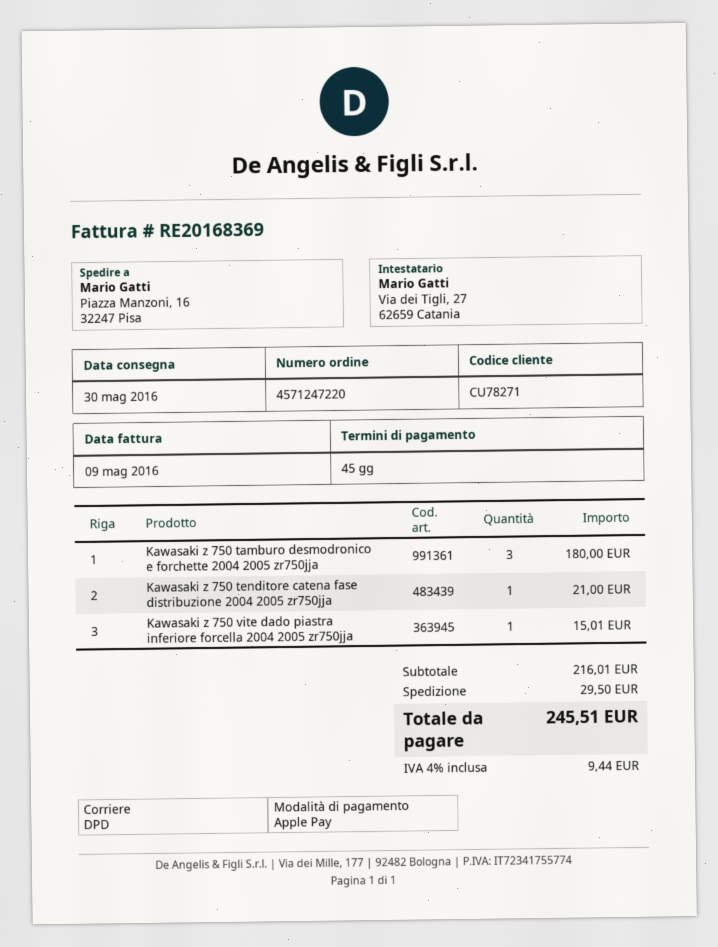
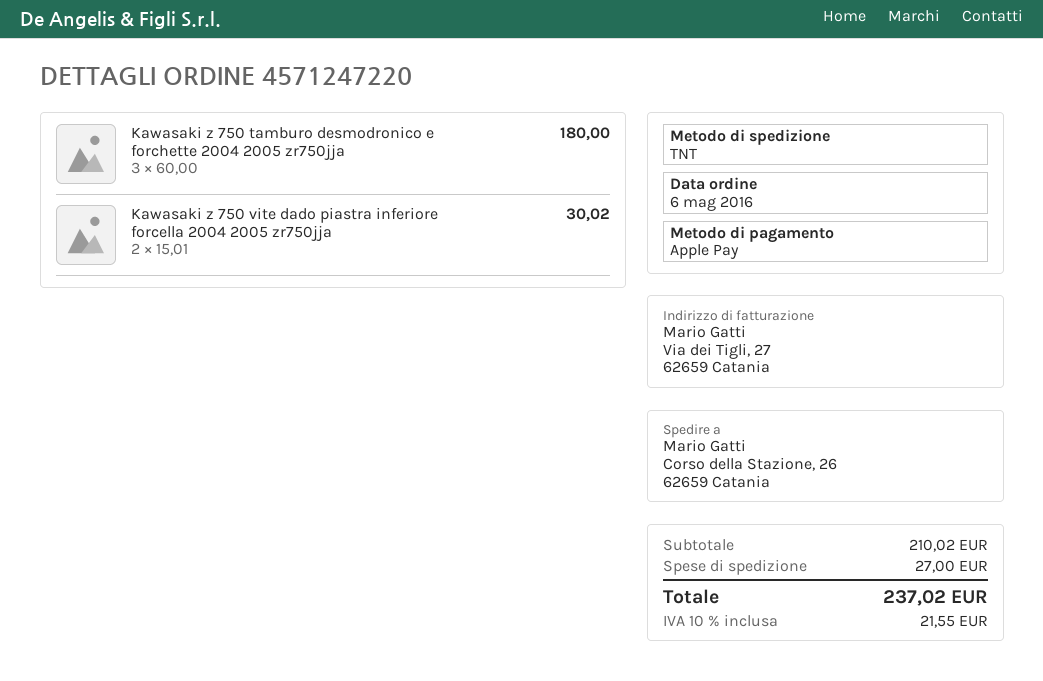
shipping method: DPD -> TNT
ship to: Piazza Manzoni, 16, 32247 Pisa -> Corso della Stazione, 26, 62659 Catania
Kawasaki z 750 tenditore catena fase distribuzione 2004 2005 zr750jja: 1 for 21.00 -> none
Kawasaki z 750 vite dado piastra inferiore forcella 2004 2005 zr750jja: 1 for 15.01 -> 2 for 30.02
subtotal: 216.01 -> 210.02
shipping: 29.50 -> 27.00
tax: 4% = 9.44 -> 10% = 21.55
total: 245.51 -> 237.02

